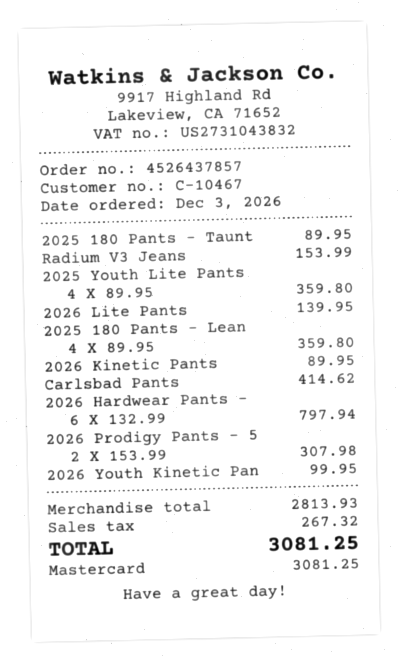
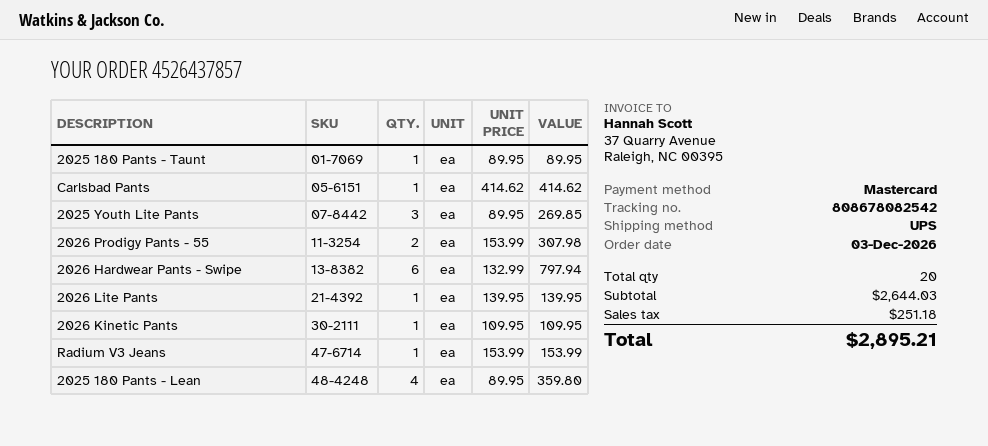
2025 Youth Lite Pants: 4 x 89.95 = 359.80 -> 3 x 89.95 = 269.85
2026 Kinetic Pants: 1 x 89.95 = 89.95 -> 1 x 109.95 = 109.95
2026 Youth Kinetic Pan: 1 x 99.95 = 99.95 -> none
subtotal: 2813.93 -> 2644.03
tax: 267.32 -> 251.18
total: 3081.25 -> 2895.21

